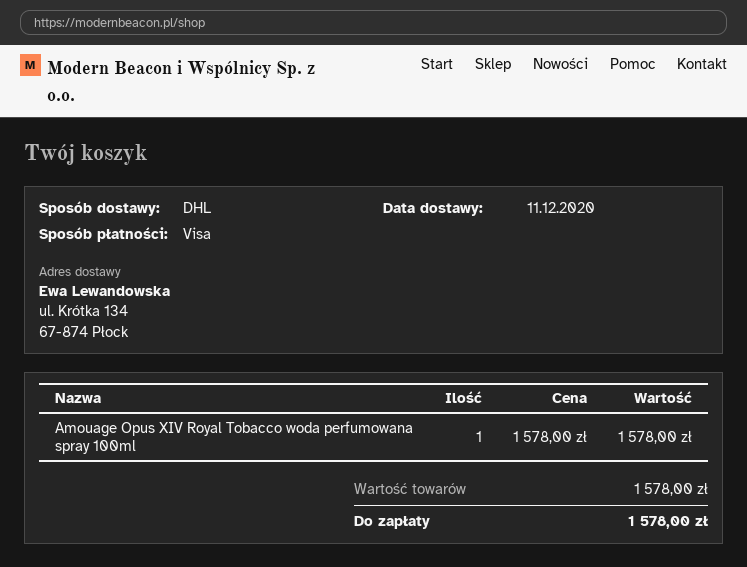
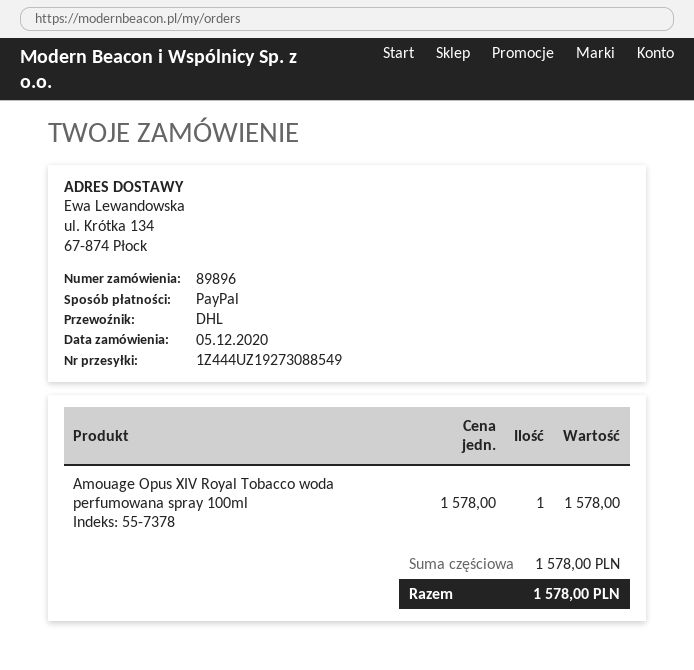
payment method: Visa -> PayPal

